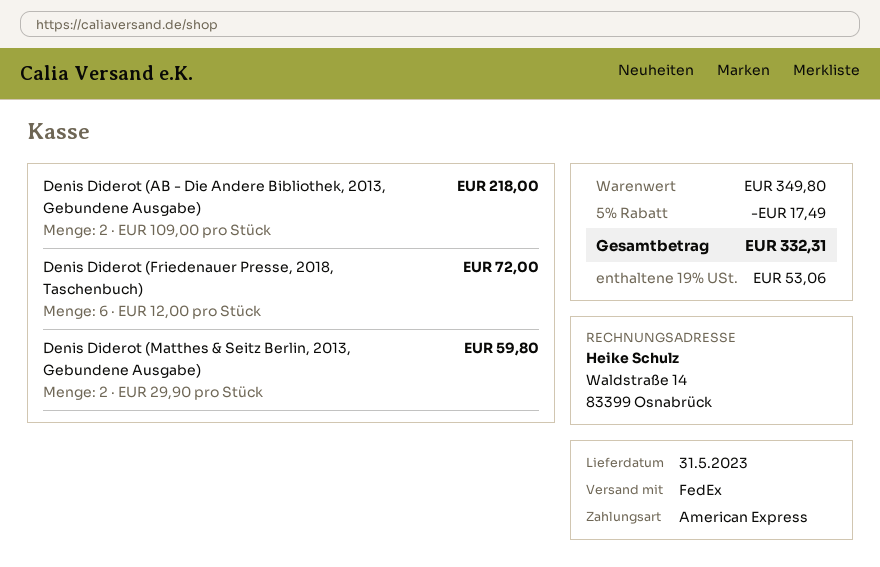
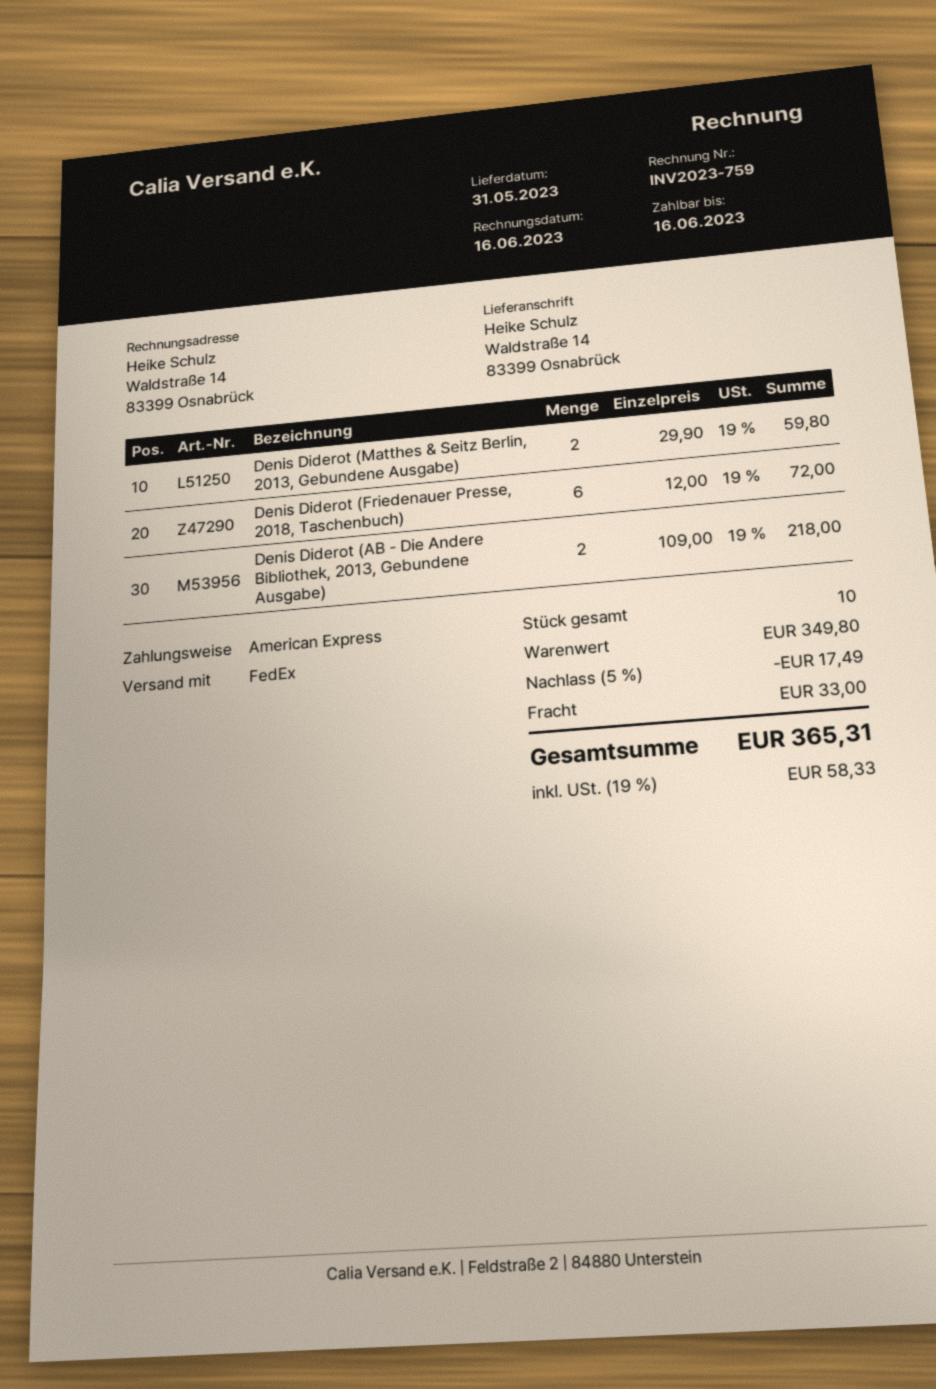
shipping: none -> 33.00
tax: 19% = 53.06 -> 19% = 58.33
total: 332.31 -> 365.31

